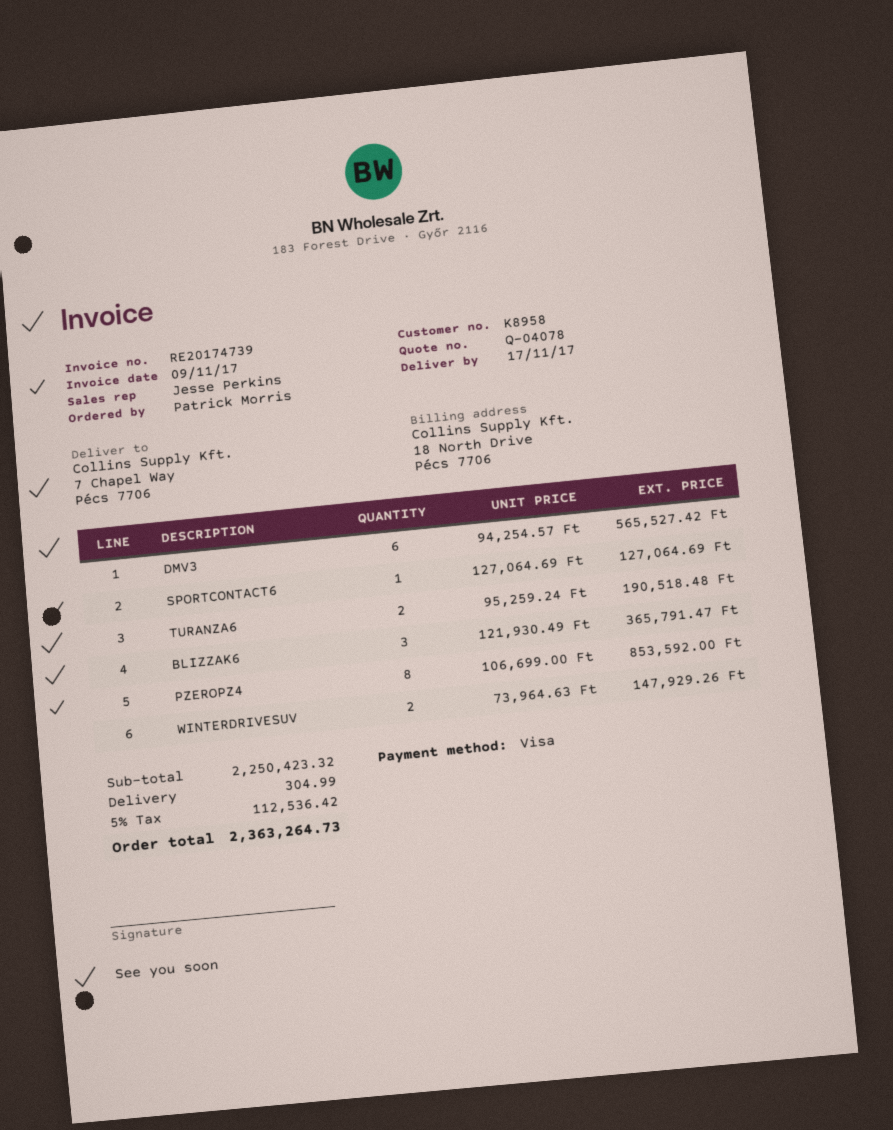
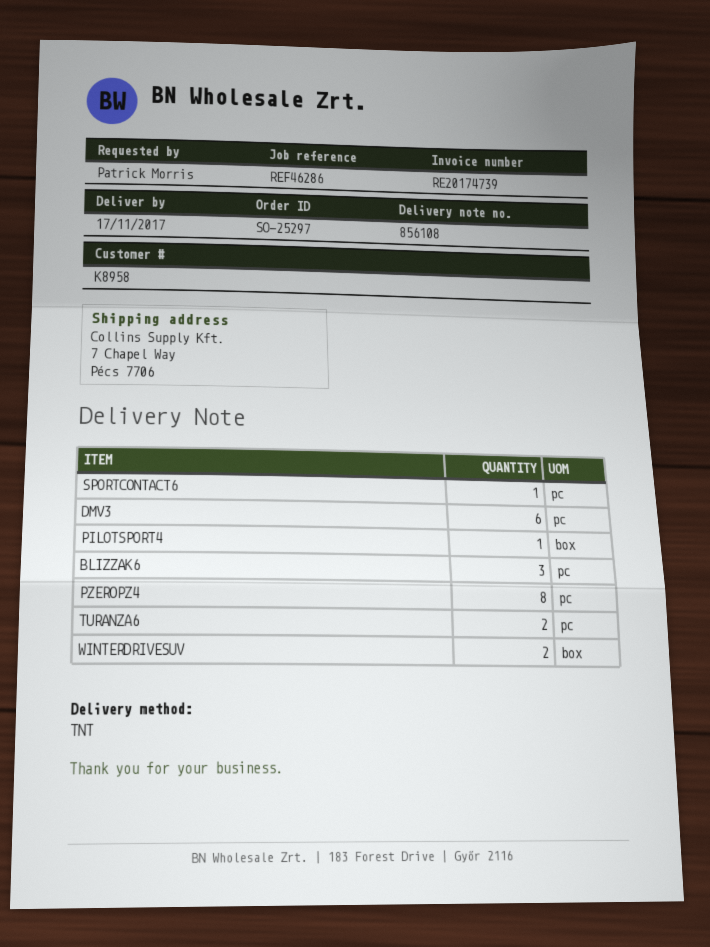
PILOTSPORT4: none -> 1

